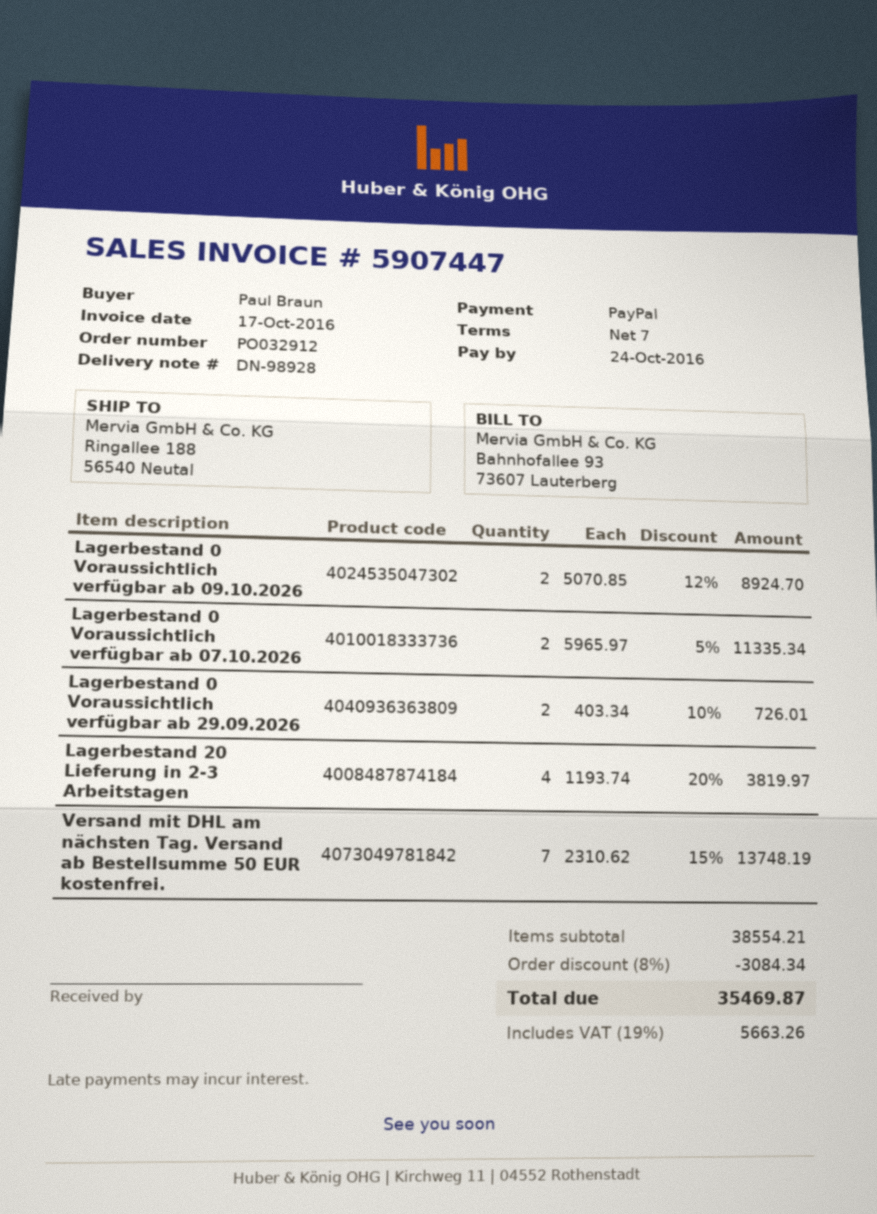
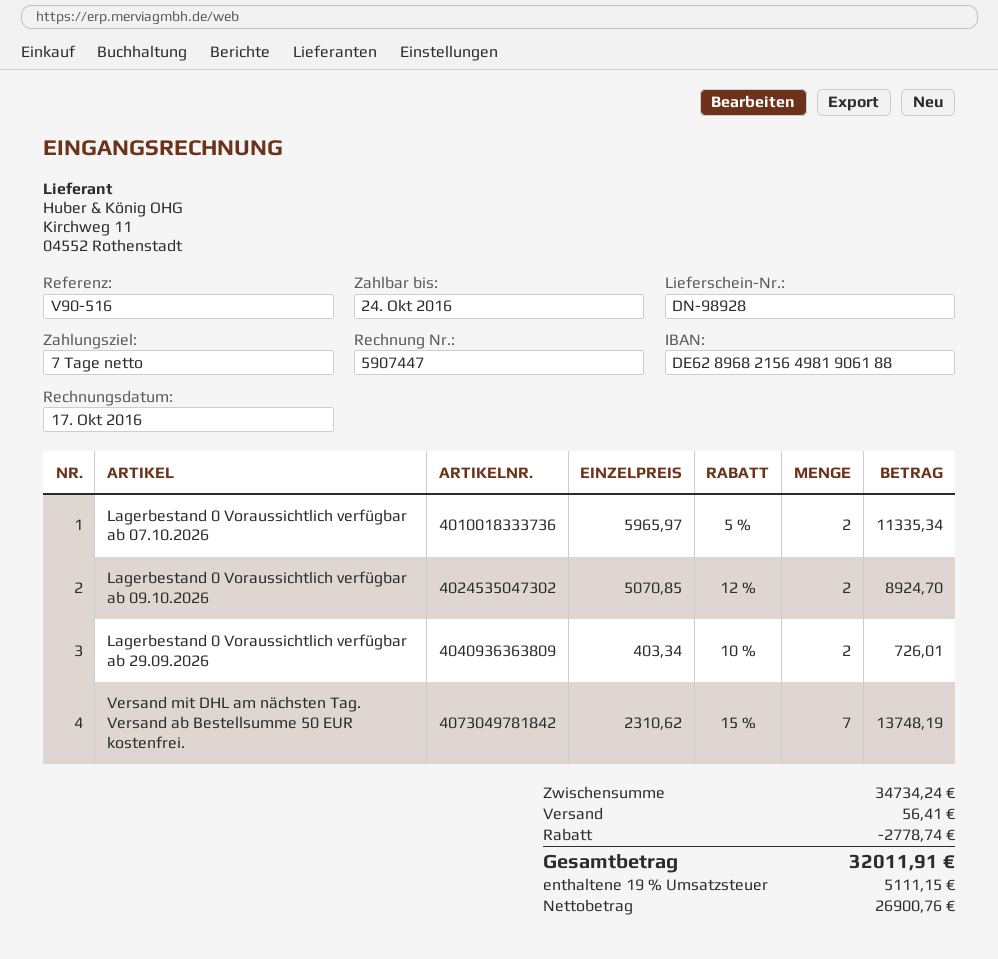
Lagerbestand 20 Lieferung in 2-3 Arbeitstagen: 4 x 1193.74 - 20% = 3819.97 -> none
subtotal: 38554.21 -> 34734.24
discount: 3084.34 -> 2778.74
shipping: none -> 56.41
tax: 19% = 5663.26 -> 19% = 5111.15
total: 35469.87 -> 32011.91

